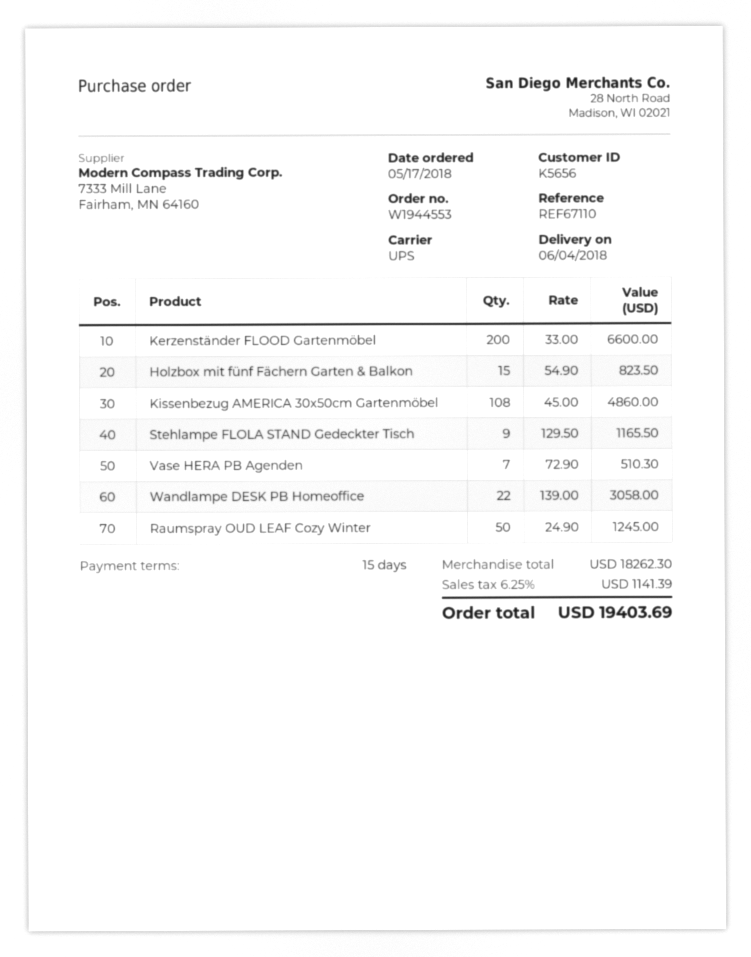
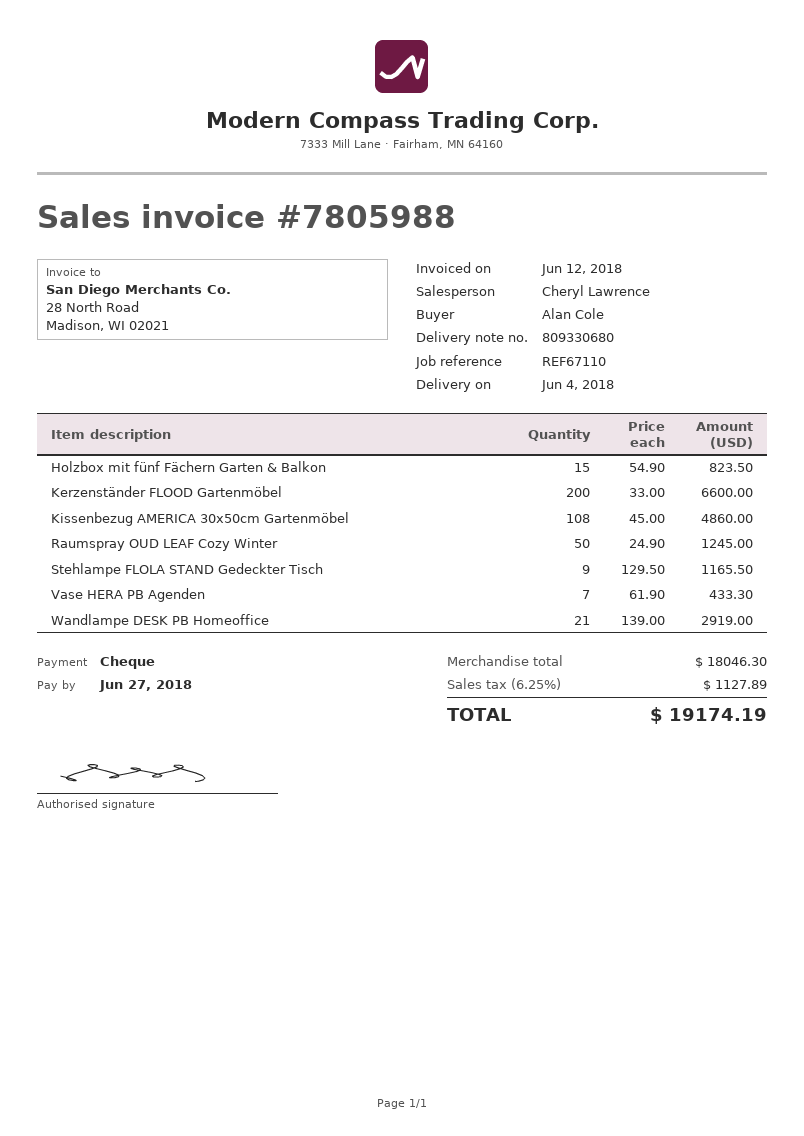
Vase HERA PB Agenden: 7 x 72.90 = 510.30 -> 7 x 61.90 = 433.30
Wandlampe DESK PB Homeoffice: 22 x 139.00 = 3058.00 -> 21 x 139.00 = 2919.00
subtotal: 18262.30 -> 18046.30
tax: 6.25% = 1141.39 -> 6.25% = 1127.89
total: 19403.69 -> 19174.19

